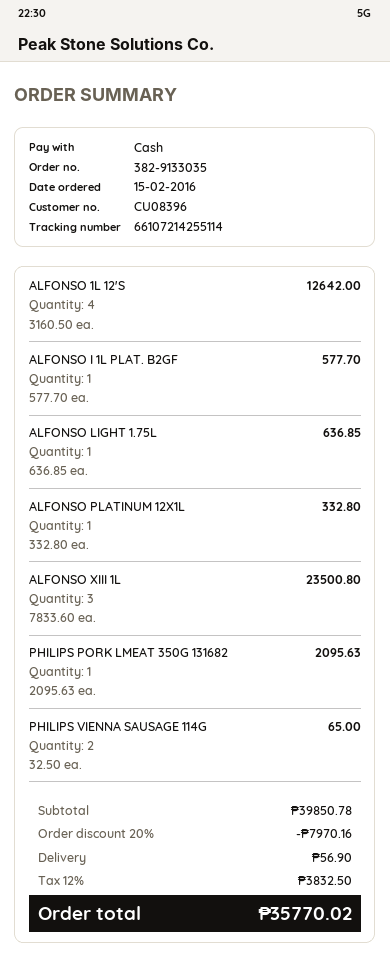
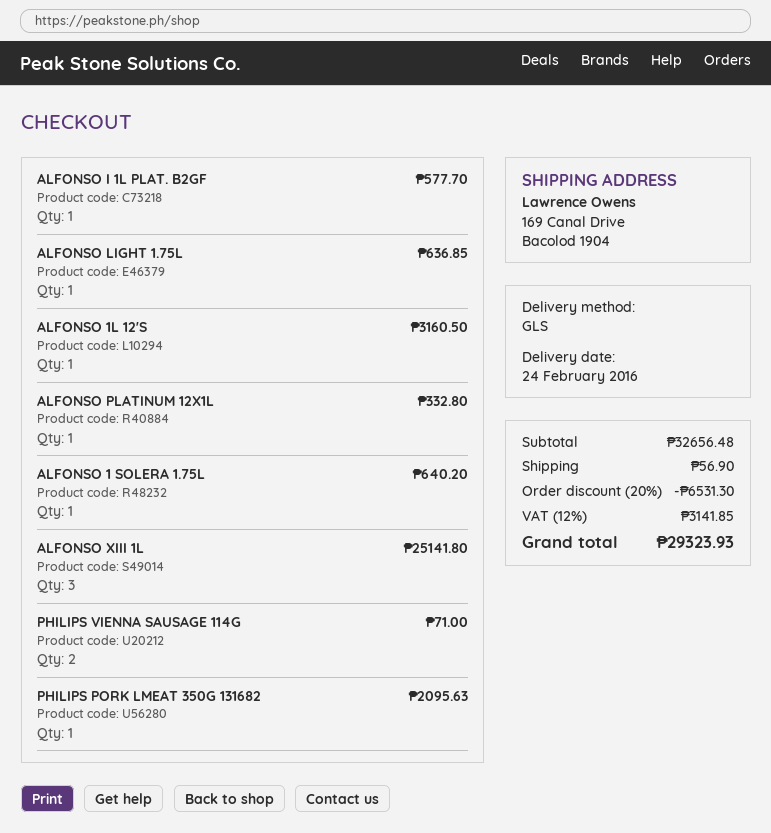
ALFONSO 1L 12'S: 4 for 12642.00 -> 1 for 3160.50
ALFONSO XIII 1L: 3 for 23500.80 -> 3 for 25141.80
PHILIPS VIENNA SAUSAGE 114G: 2 for 65.00 -> 2 for 71.00
ALFONSO 1 SOLERA 1.75L: none -> 1 for 640.20
subtotal: 39850.78 -> 32656.48
discount: 20% = 7970.16 -> 20% = 6531.30
tax: 12% = 3832.50 -> 12% = 3141.85
total: 35770.02 -> 29323.93

